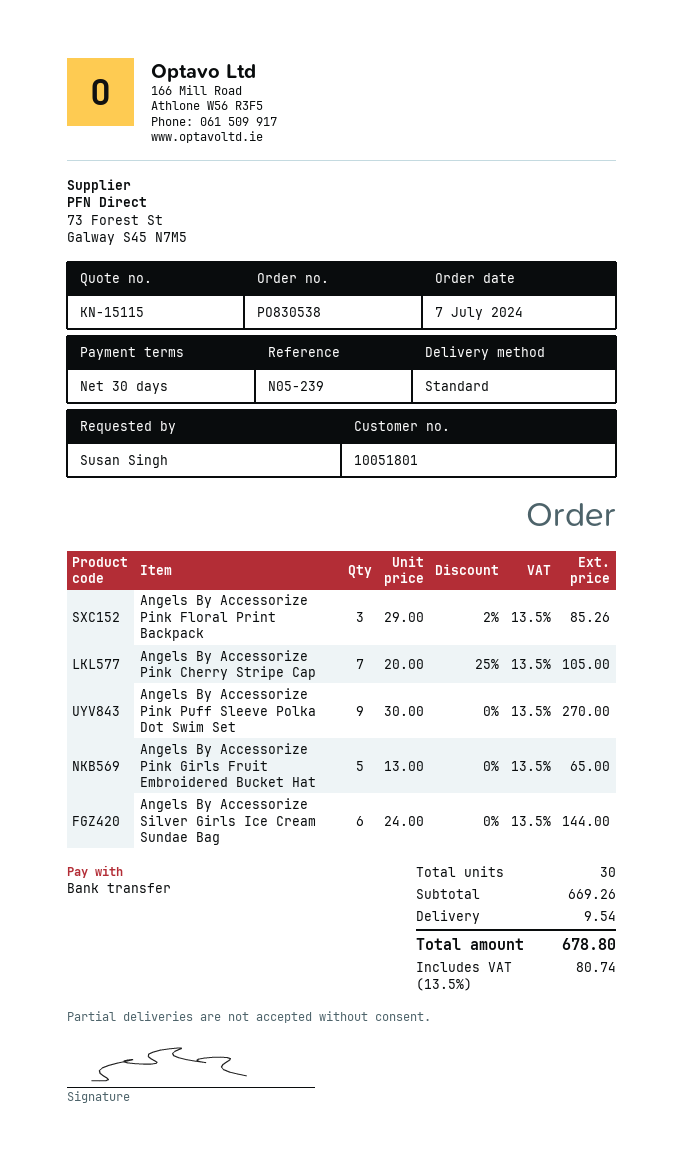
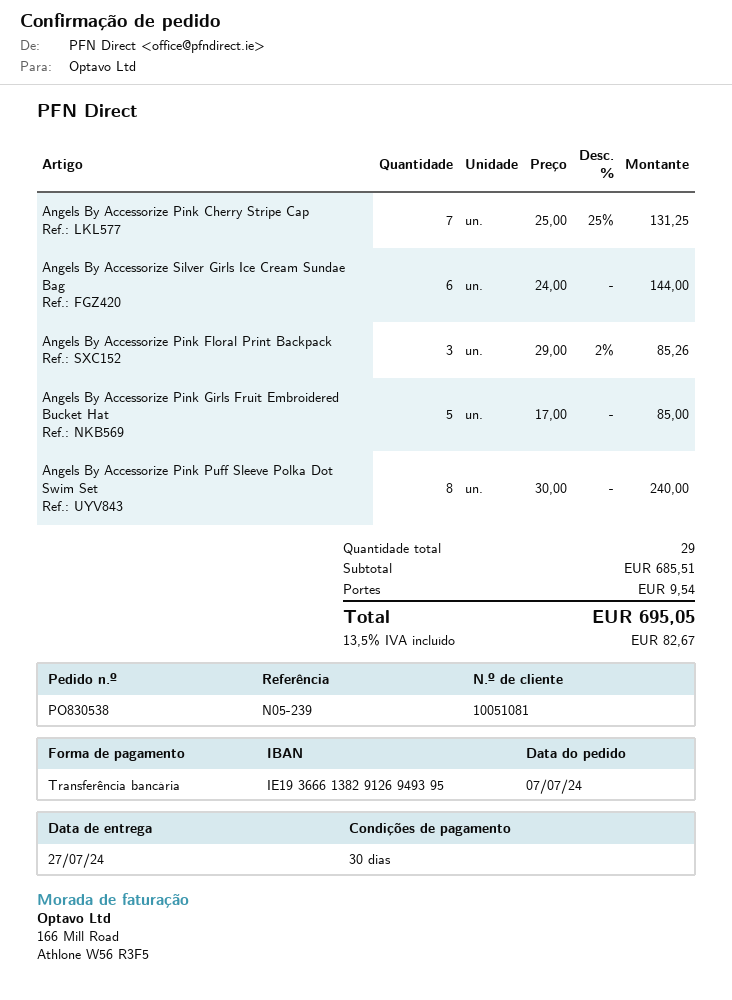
customer number: 10051801 -> 10051081
Angels By Accessorize Pink Cherry Stripe Cap: 7 x 20.00 - 25% = 105.00 -> 7 x 25.00 - 25% = 131.25
Angels By Accessorize Pink Puff Sleeve Polka Dot Swim Set: 9 x 30.00 = 270.00 -> 8 x 30.00 = 240.00
Angels By Accessorize Pink Girls Fruit Embroidered Bucket Hat: 5 x 13.00 = 65.00 -> 5 x 17.00 = 85.00
total quantity: 30 -> 29
subtotal: 669.26 -> 685.51
tax: 13.5% = 80.74 -> 13.5% = 82.67
total: 678.80 -> 695.05

